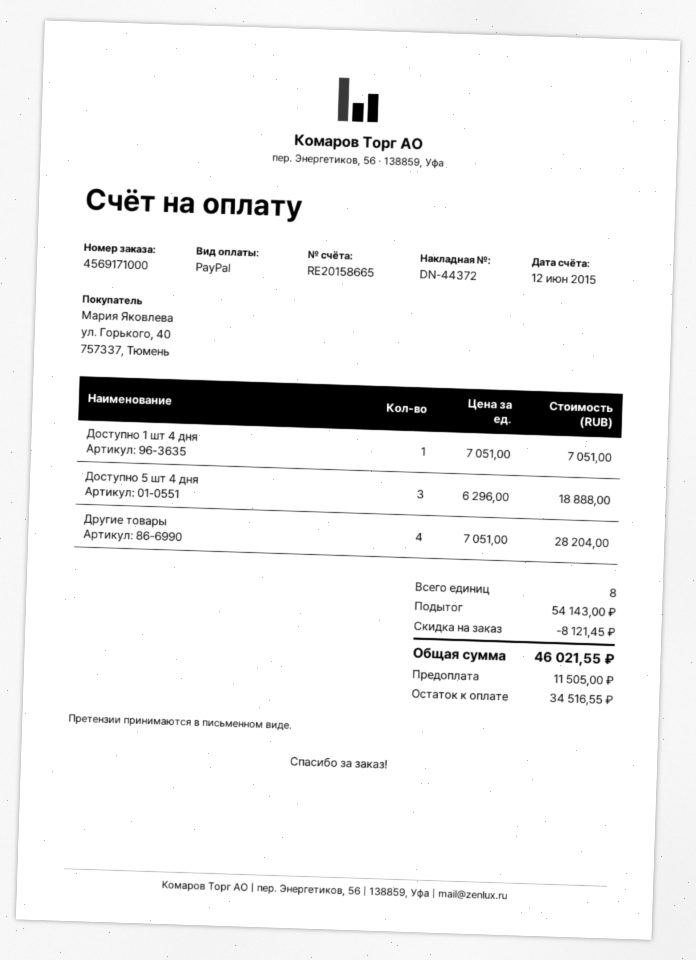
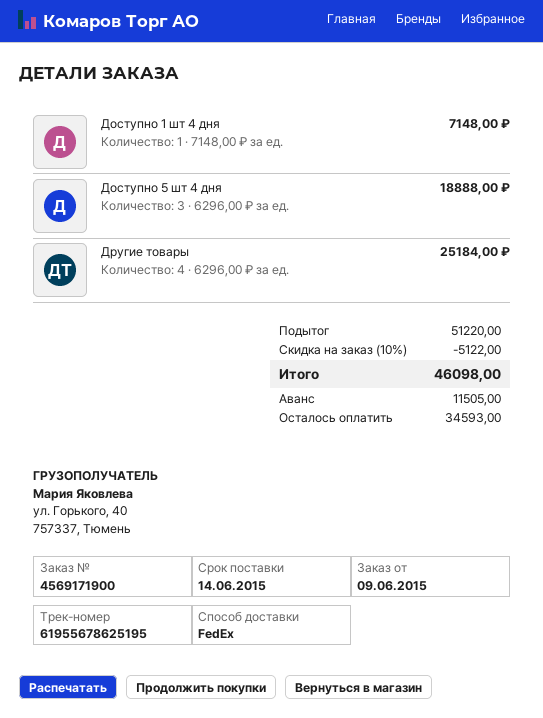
order number: 4569171000 -> 4569171900
Доступно 1 шт 4 дня: 1 x 7051.00 = 7051.00 -> 1 x 7148.00 = 7148.00
Другие товары: 4 x 7051.00 = 28204.00 -> 4 x 6296.00 = 25184.00
subtotal: 54143.00 -> 51220.00
discount: 8121.45 -> 5122.00
total: 46021.55 -> 46098.00
balance: 34516.55 -> 34593.00

